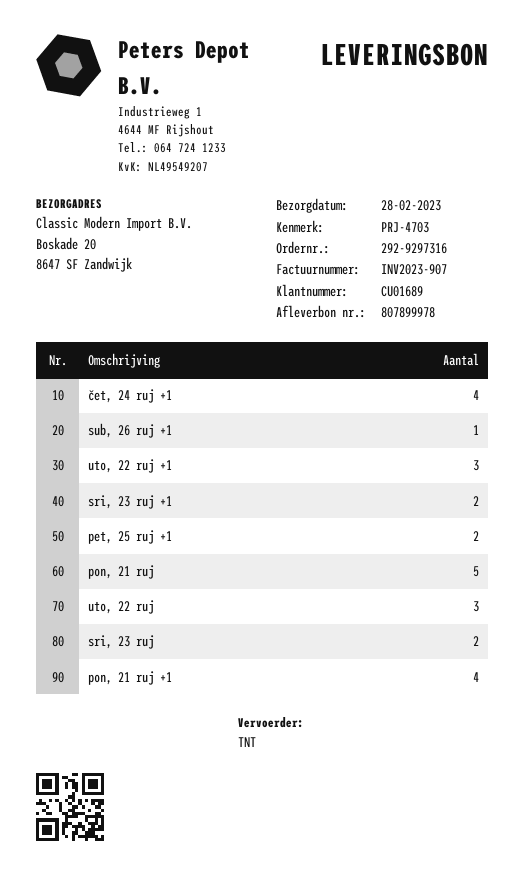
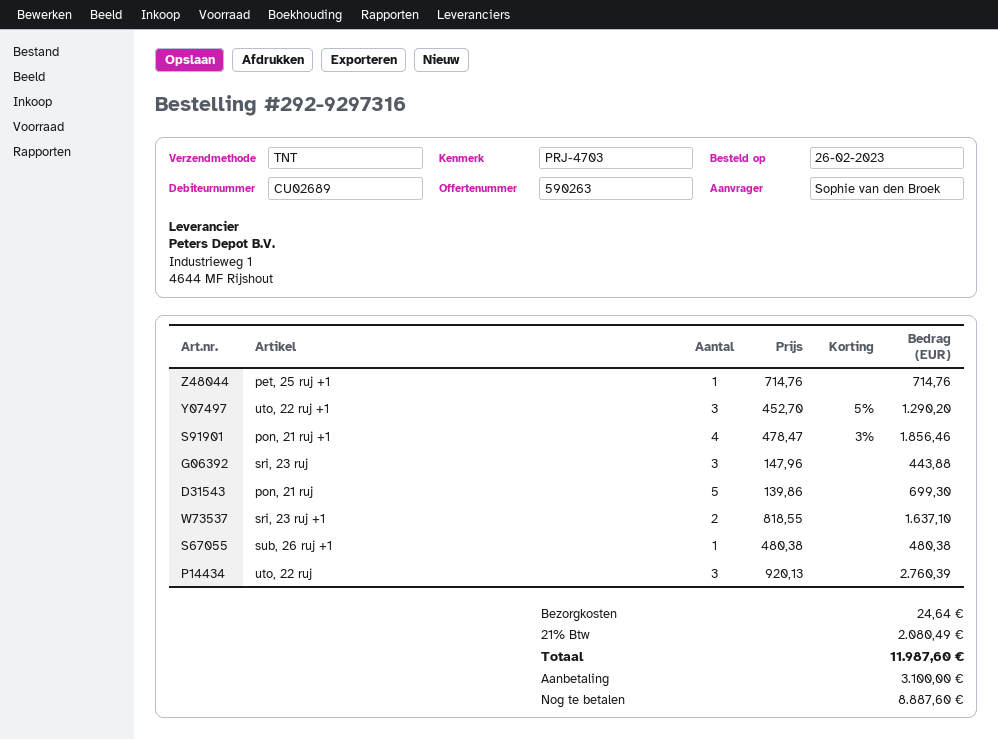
customer number: CU01689 -> CU02689
čet, 24 ruj +1: 4 -> none
pet, 25 ruj +1: 2 -> 1
sri, 23 ruj: 2 -> 3

